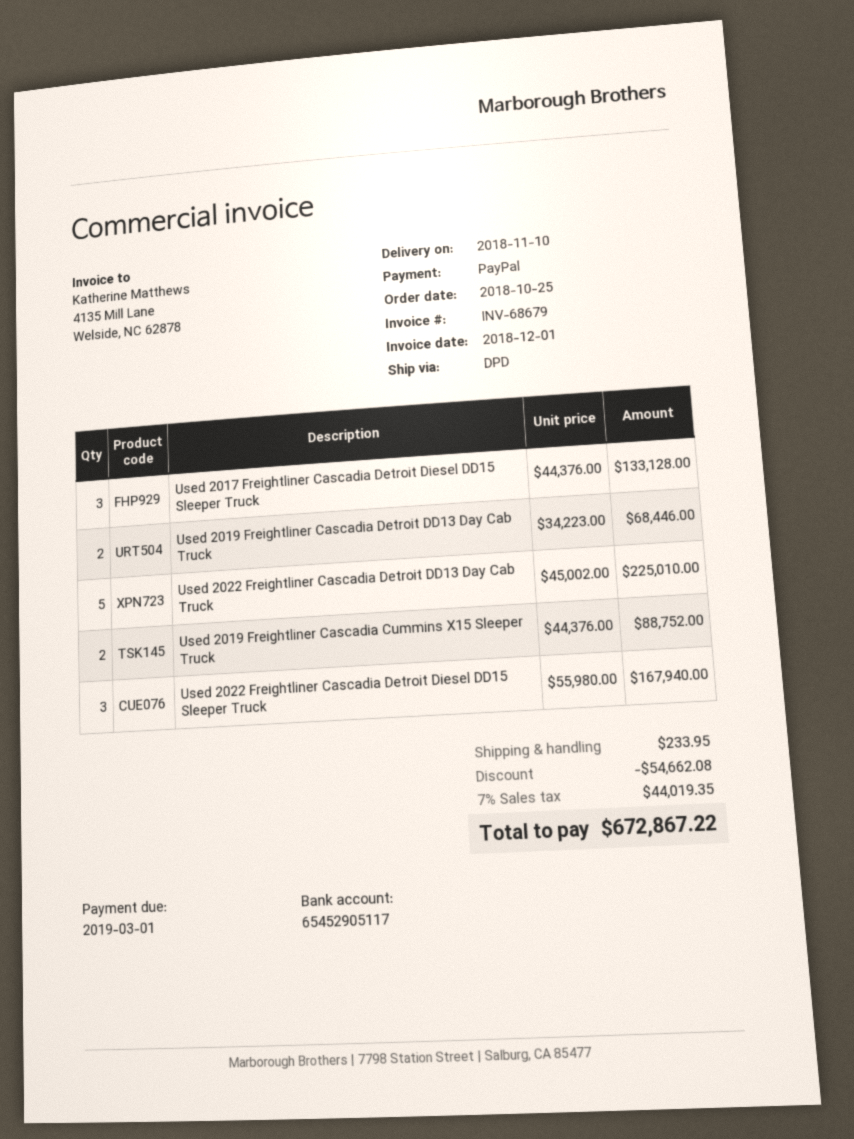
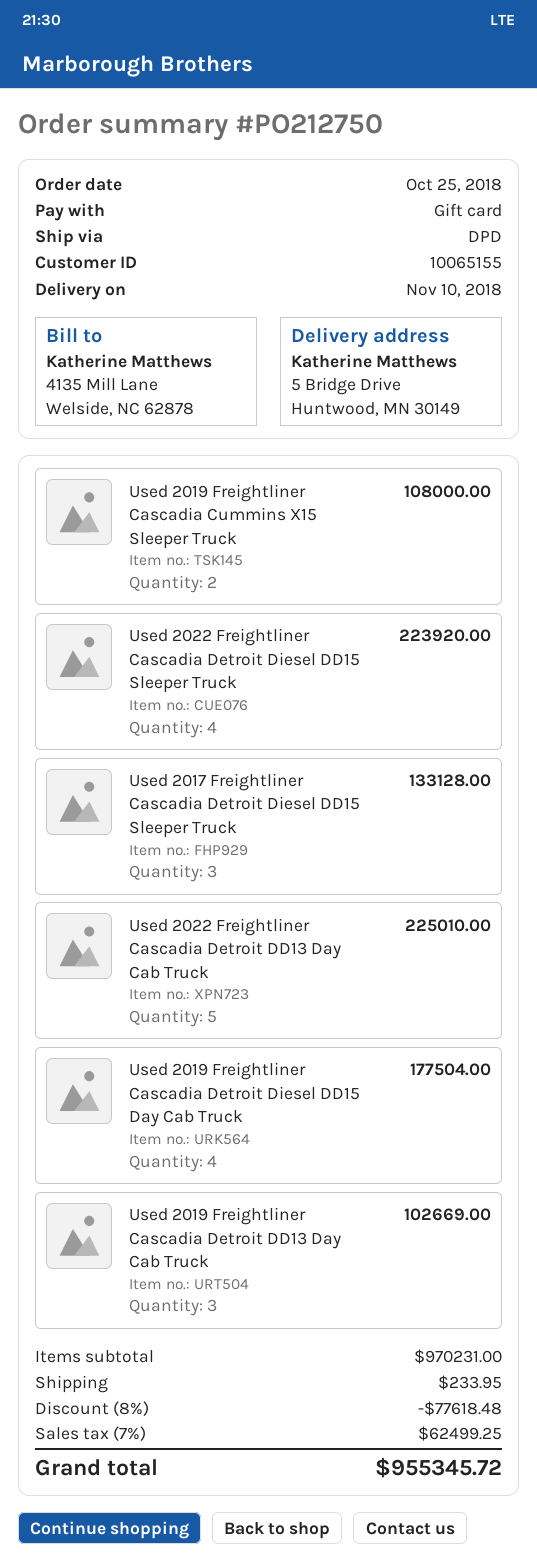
payment method: PayPal -> gift card
Used 2019 Freightliner Cascadia Detroit DD13 Day Cab Truck: 2 for 68446.00 -> 3 for 102669.00
Used 2019 Freightliner Cascadia Cummins X15 Sleeper Truck: 2 for 88752.00 -> 2 for 108000.00
Used 2022 Freightliner Cascadia Detroit Diesel DD15 Sleeper Truck: 3 for 167940.00 -> 4 for 223920.00
Used 2019 Freightliner Cascadia Detroit Diesel DD15 Day Cab Truck: none -> 4 for 177504.00
discount: 54662.08 -> 77618.48
tax: 7% = 44019.35 -> 7% = 62499.25
total: 672867.22 -> 955345.72

